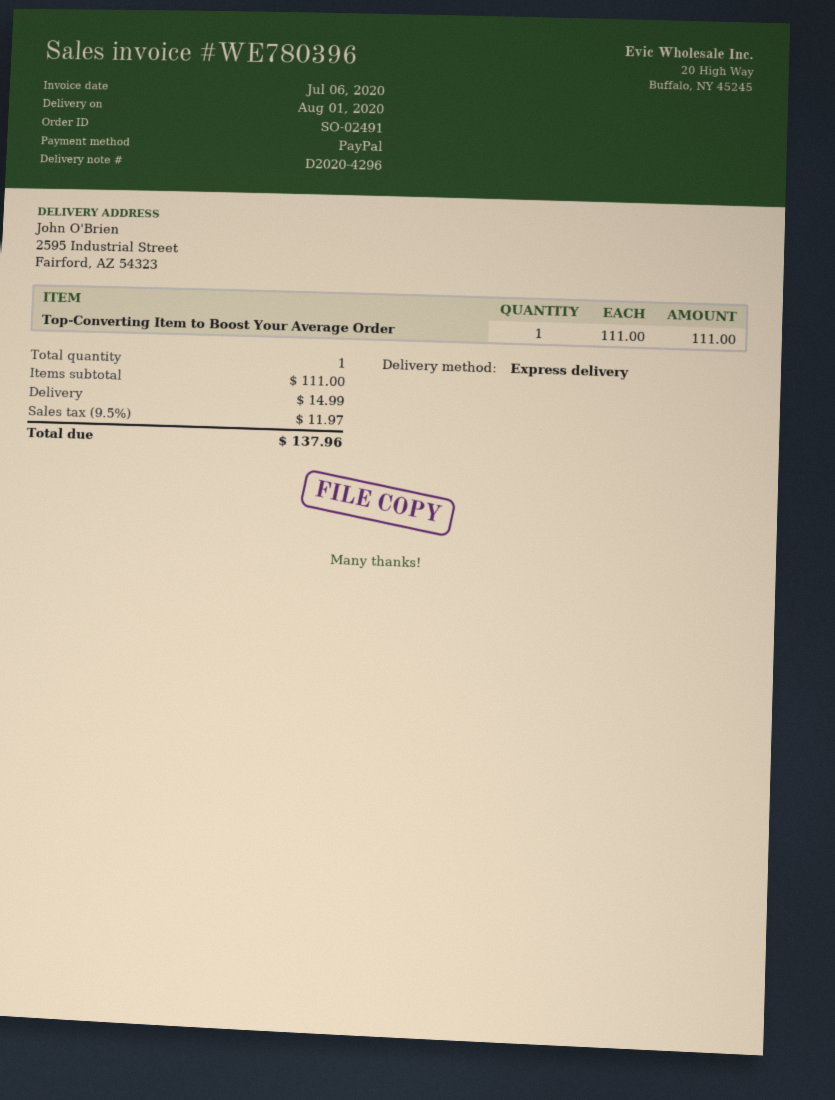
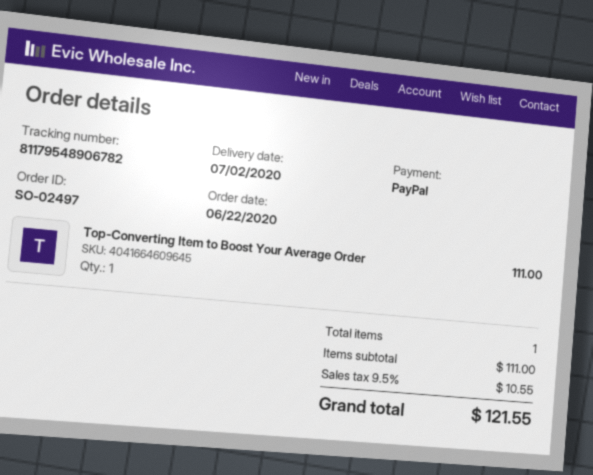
order number: SO-02491 -> SO-02497
delivery date: 2020-08-01 -> 2020-07-02
shipping: 14.99 -> none
tax: 9.5% = 11.97 -> 9.5% = 10.55
total: 137.96 -> 121.55

